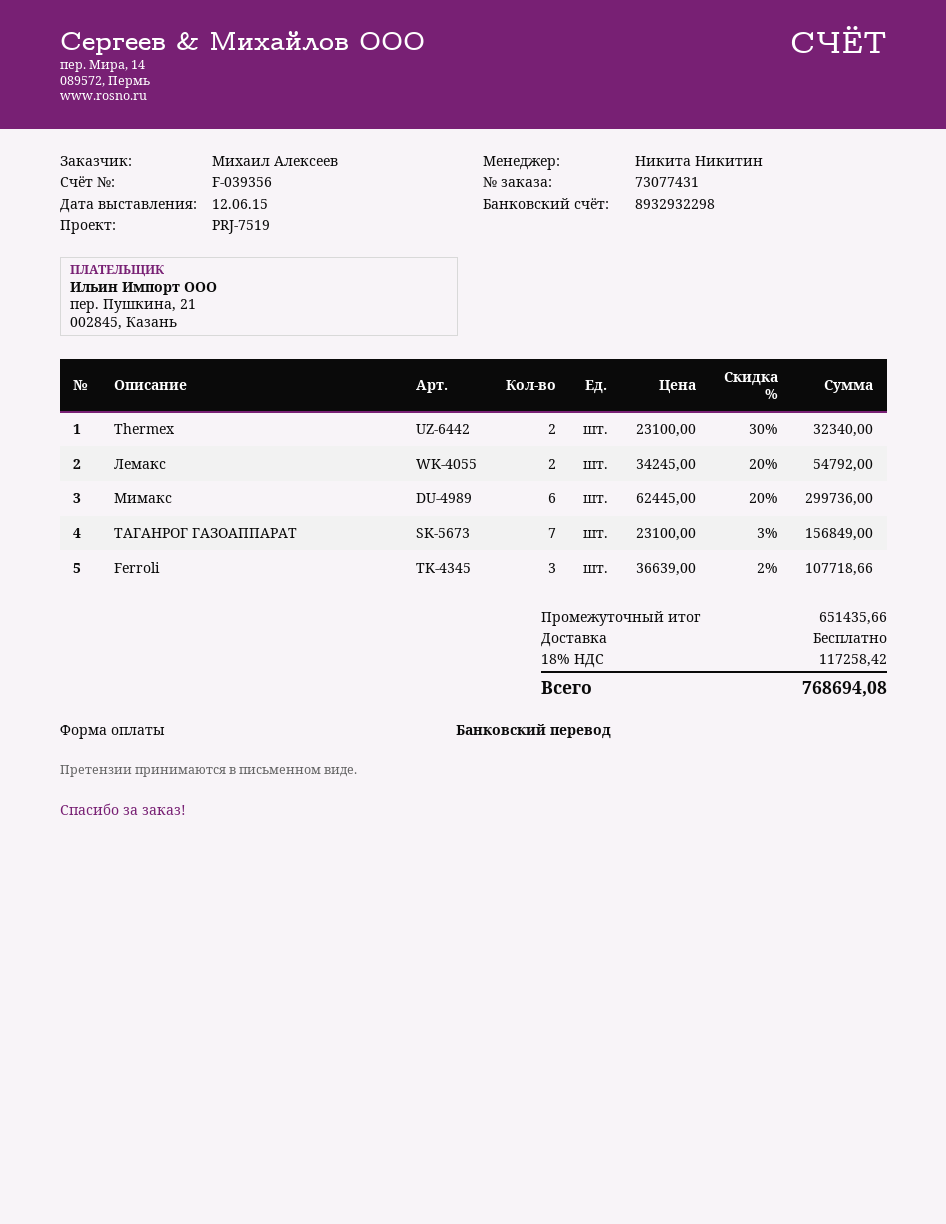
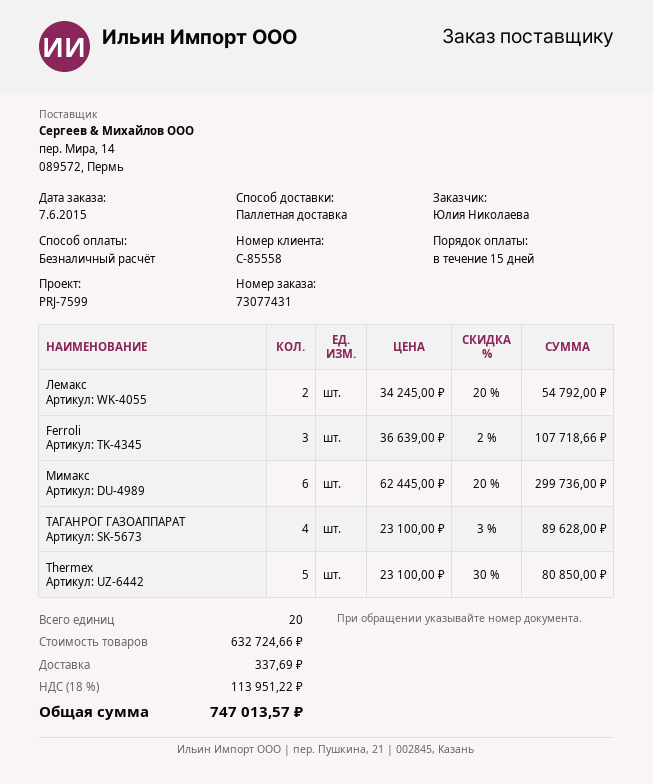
reference: PRJ-7519 -> PRJ-7599
ordered by: Михаил Алексеев -> Юлия Николаева
Thermex: 2 x 23100.00 - 30% = 32340.00 -> 5 x 23100.00 - 30% = 80850.00
ТАГАНРОГ ГАЗОАППАРАТ: 7 x 23100.00 - 3% = 156849.00 -> 4 x 23100.00 - 3% = 89628.00
subtotal: 651435.66 -> 632724.66
shipping: 0.00 -> 337.69
tax: 18% = 117258.42 -> 18% = 113951.22
total: 768694.08 -> 747013.57

